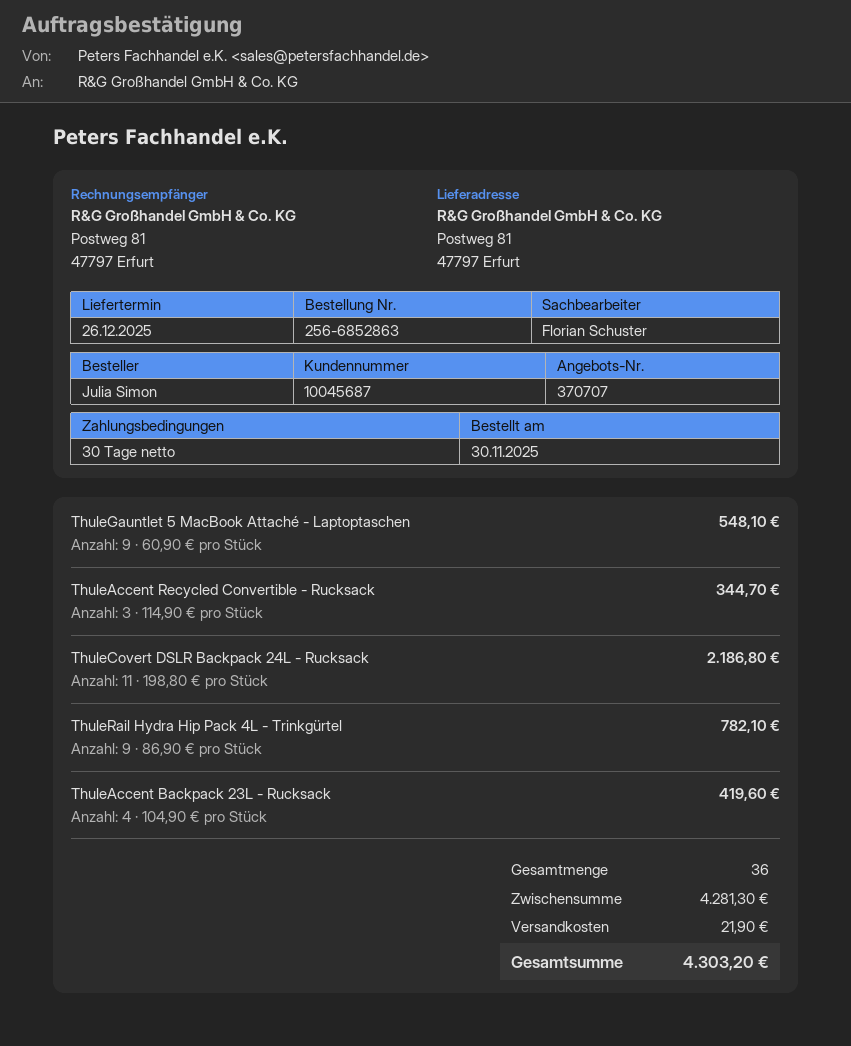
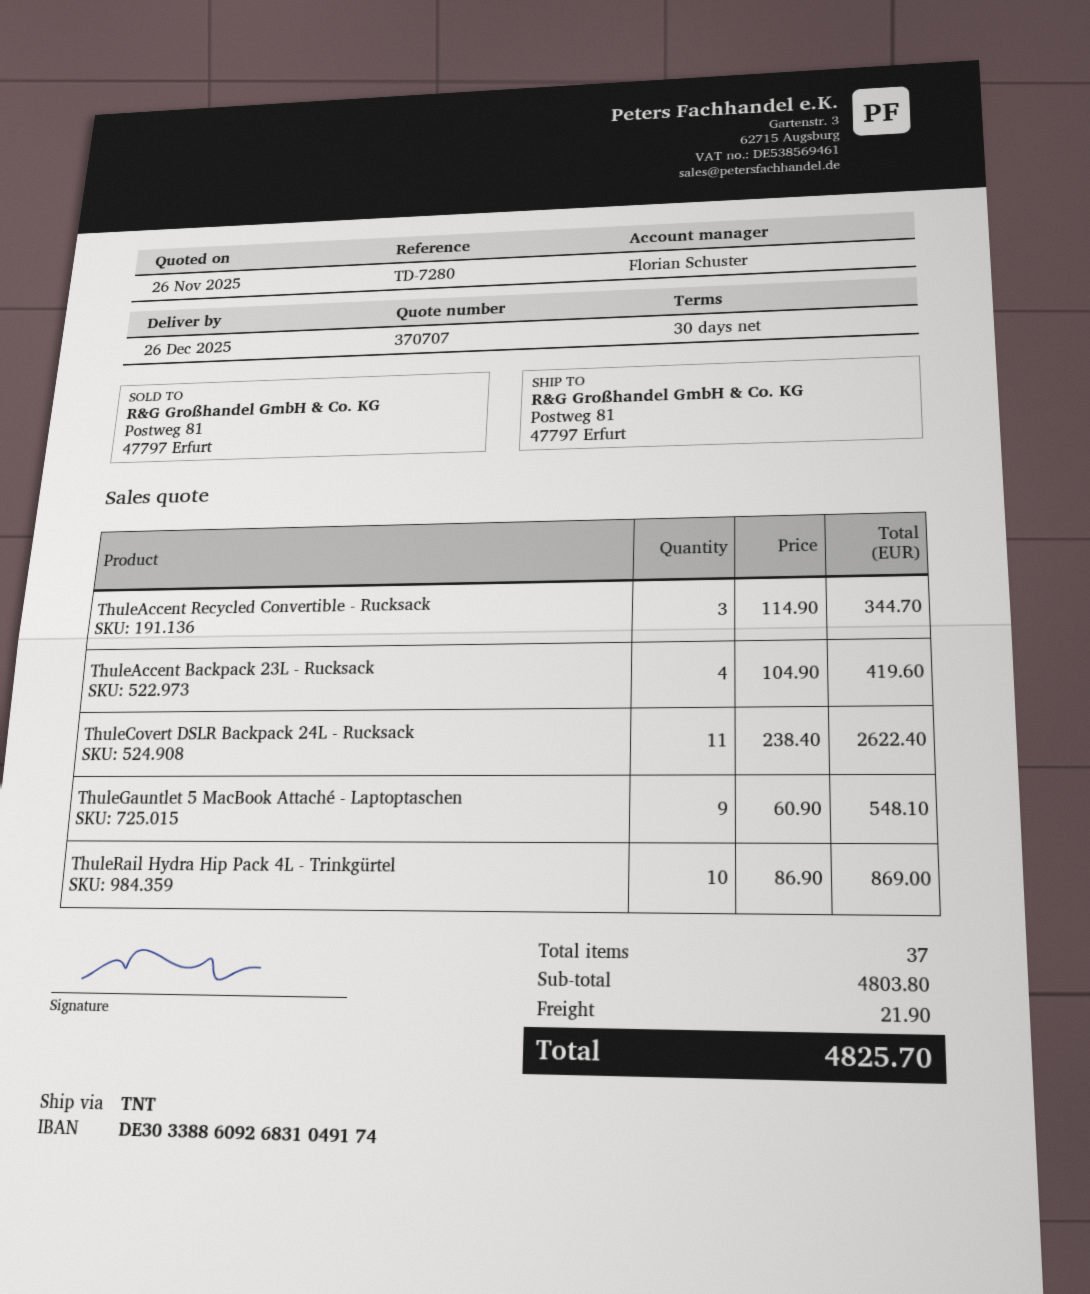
ThuleCovert DSLR Backpack 24L - Rucksack: 11 x 198.80 = 2186.80 -> 11 x 238.40 = 2622.40
ThuleRail Hydra Hip Pack 4L - Trinkgürtel: 9 x 86.90 = 782.10 -> 10 x 86.90 = 869.00
total quantity: 36 -> 37
subtotal: 4281.30 -> 4803.80
total: 4303.20 -> 4825.70

